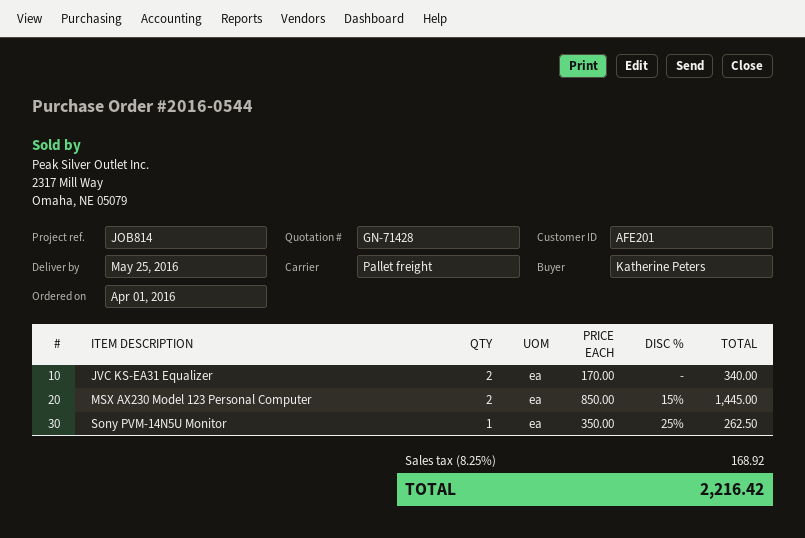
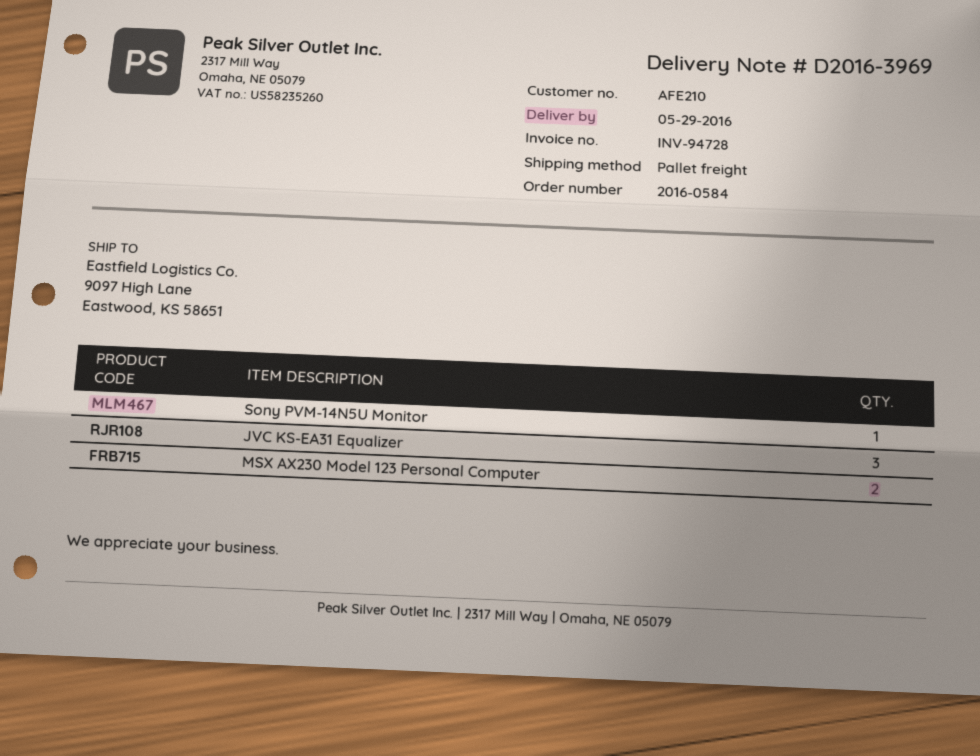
order number: 2016-0544 -> 2016-0584
delivery date: 2016-05-25 -> 2016-05-29
customer number: AFE201 -> AFE210
JVC KS-EA31 Equalizer: 2 -> 3

